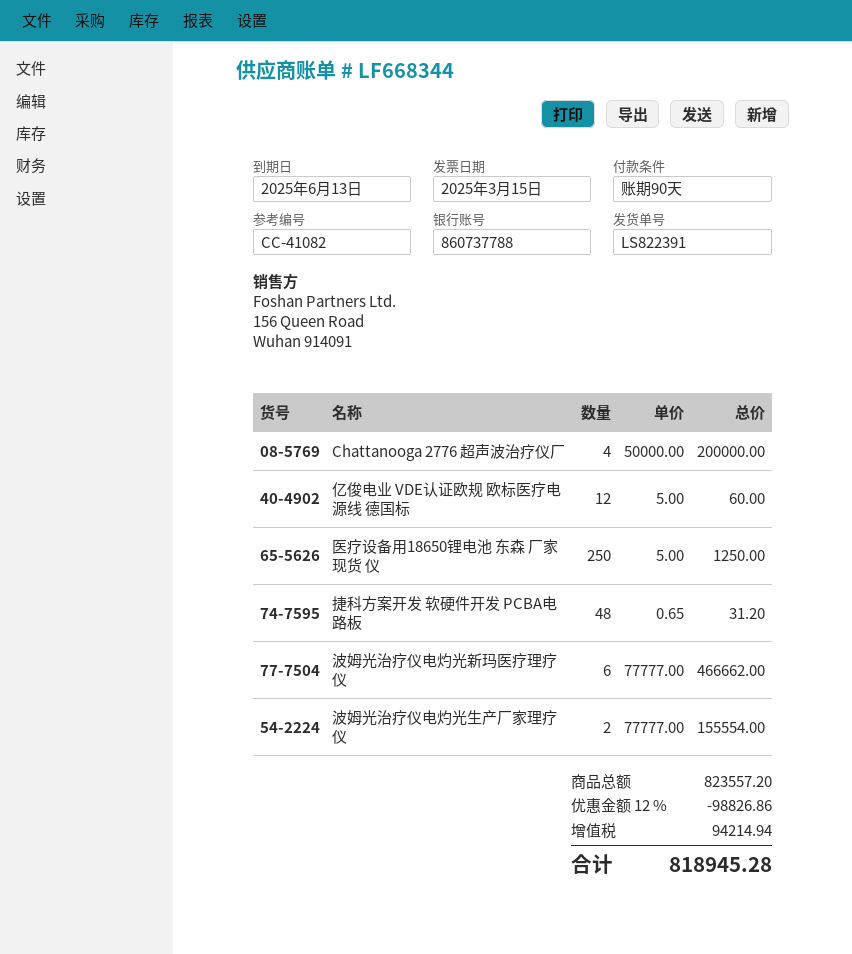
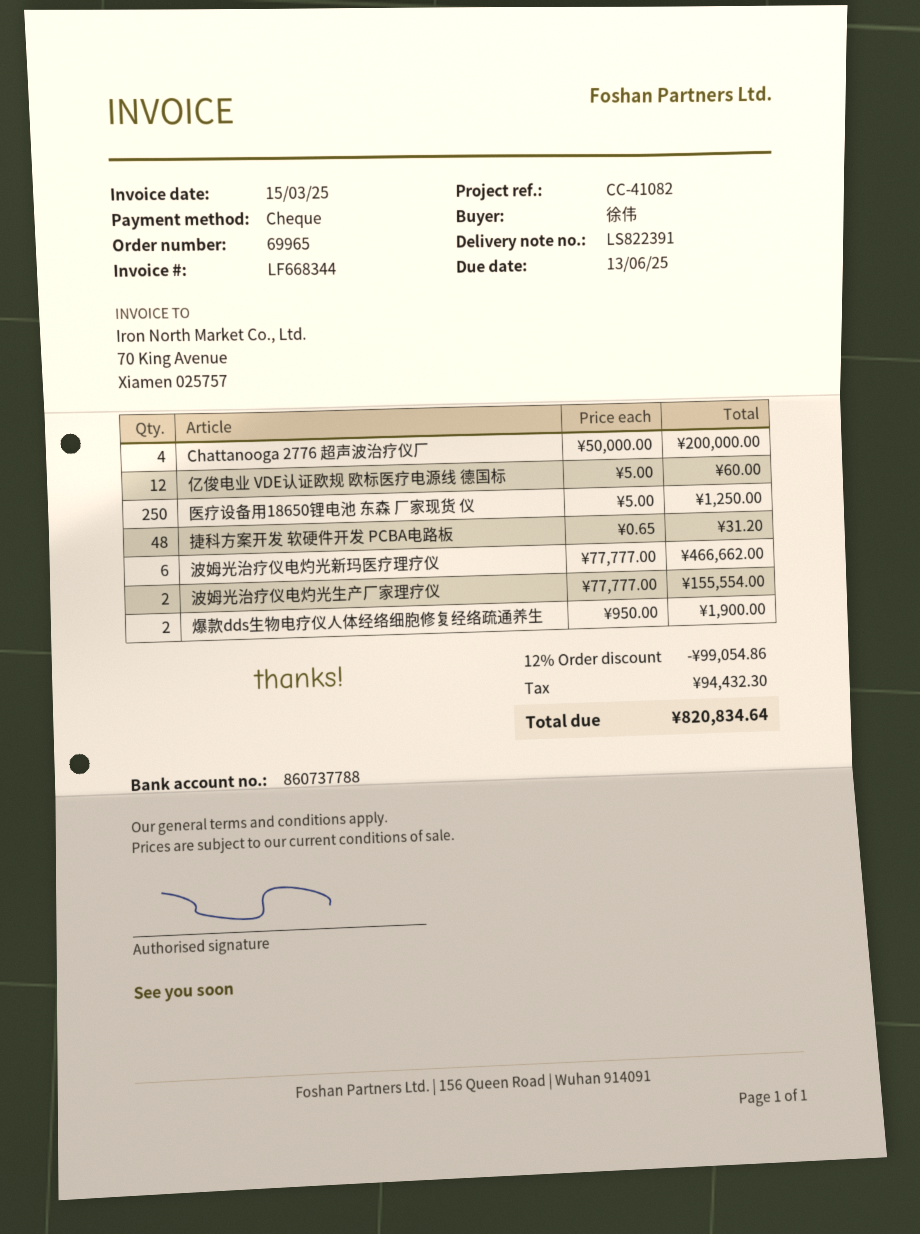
爆款dds生物电疗仪人体经络细胞修复经络疏通养生: none -> 2 x 950.00 = 1900.00
discount: 12% = 98826.86 -> 12% = 99054.86
tax: 94214.94 -> 94432.30
total: 818945.28 -> 820834.64

